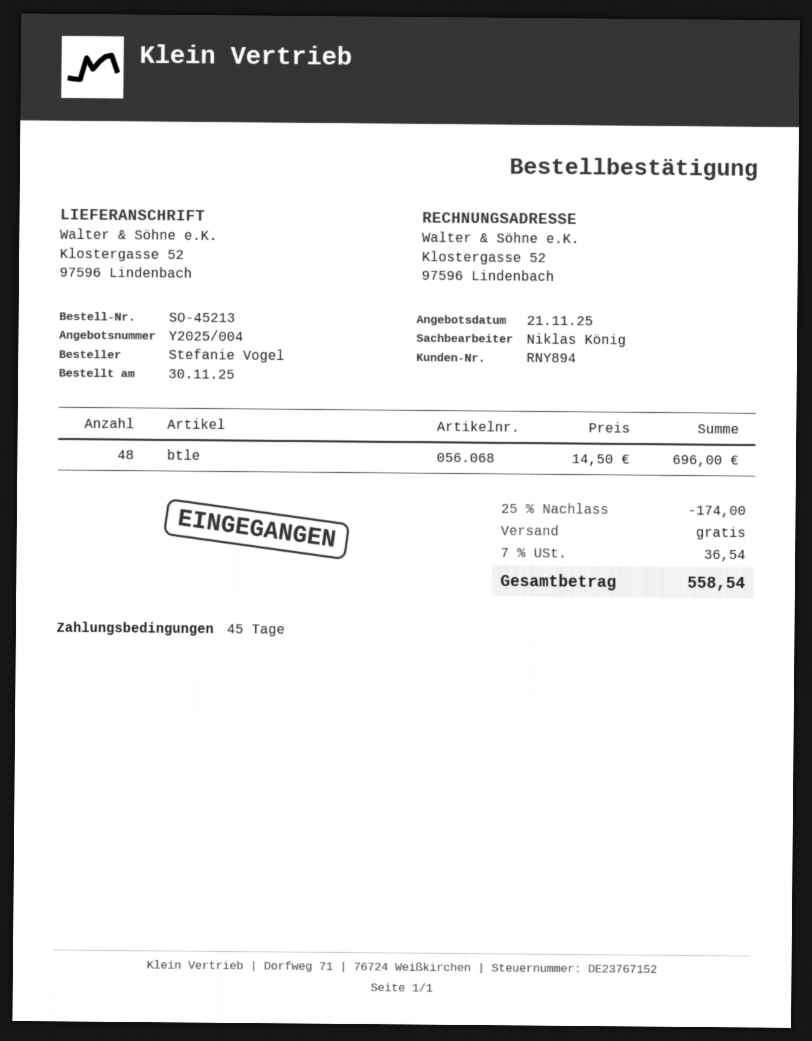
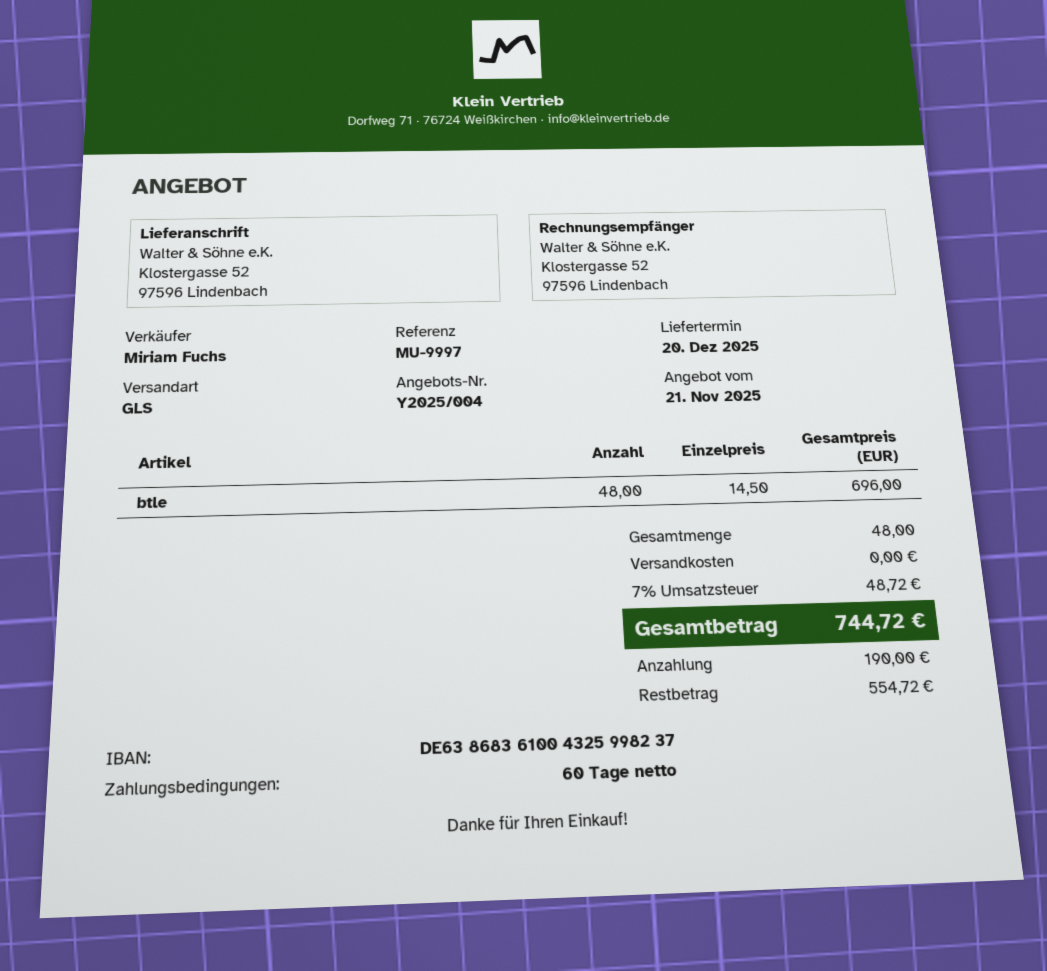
payment terms: 45 days -> 60 days
sales rep: Niklas König -> Miriam Fuchs
discount: 25% = 174.00 -> none
tax: 7% = 36.54 -> 7% = 48.72
total: 558.54 -> 744.72

